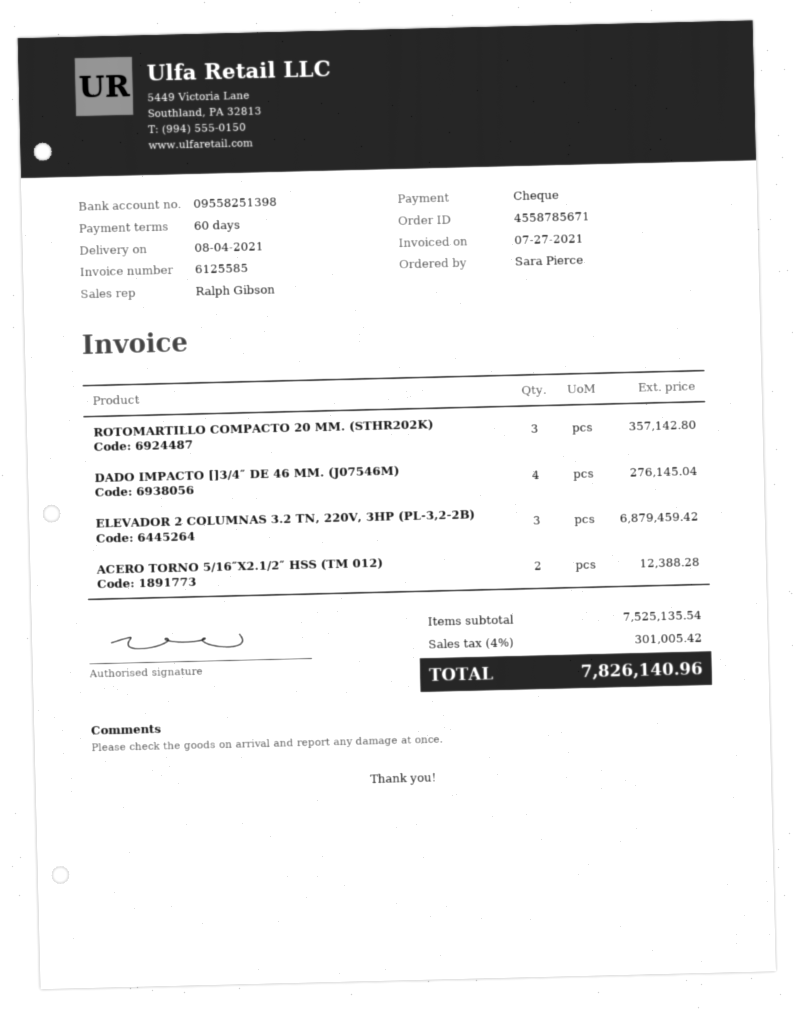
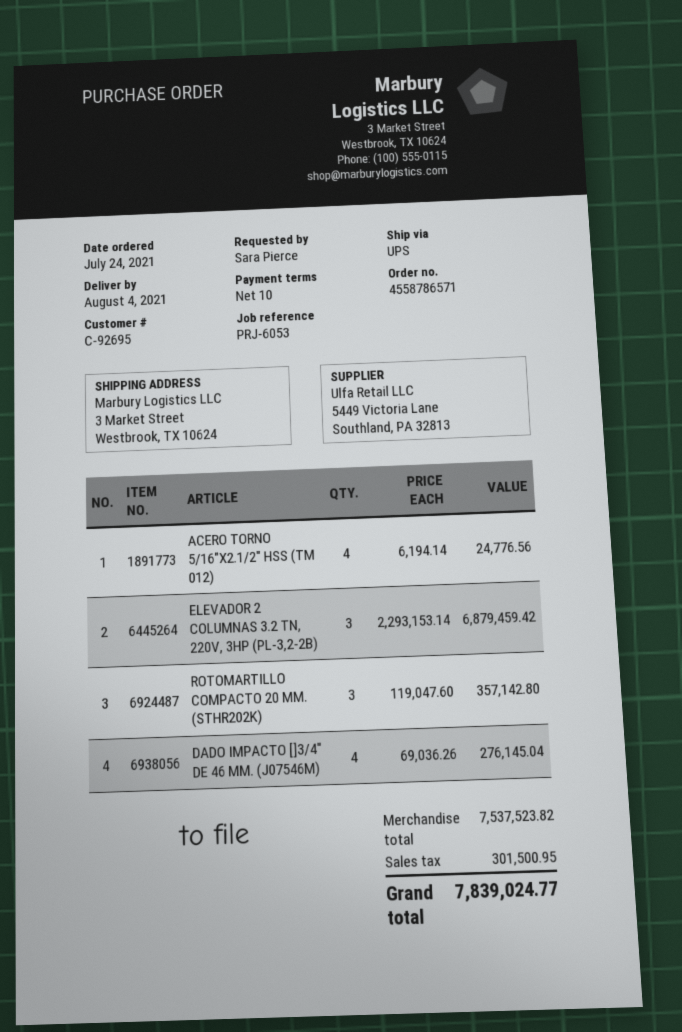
order number: 4558785671 -> 4558786571
payment terms: 60 days -> 10 days
ACERO TORNO 5/16″X2.1/2″ HSS (TM 012): 2 for 12388.28 -> 4 for 24776.56
subtotal: 7525135.54 -> 7537523.82
tax: 301005.42 -> 301500.95
total: 7826140.96 -> 7839024.77

